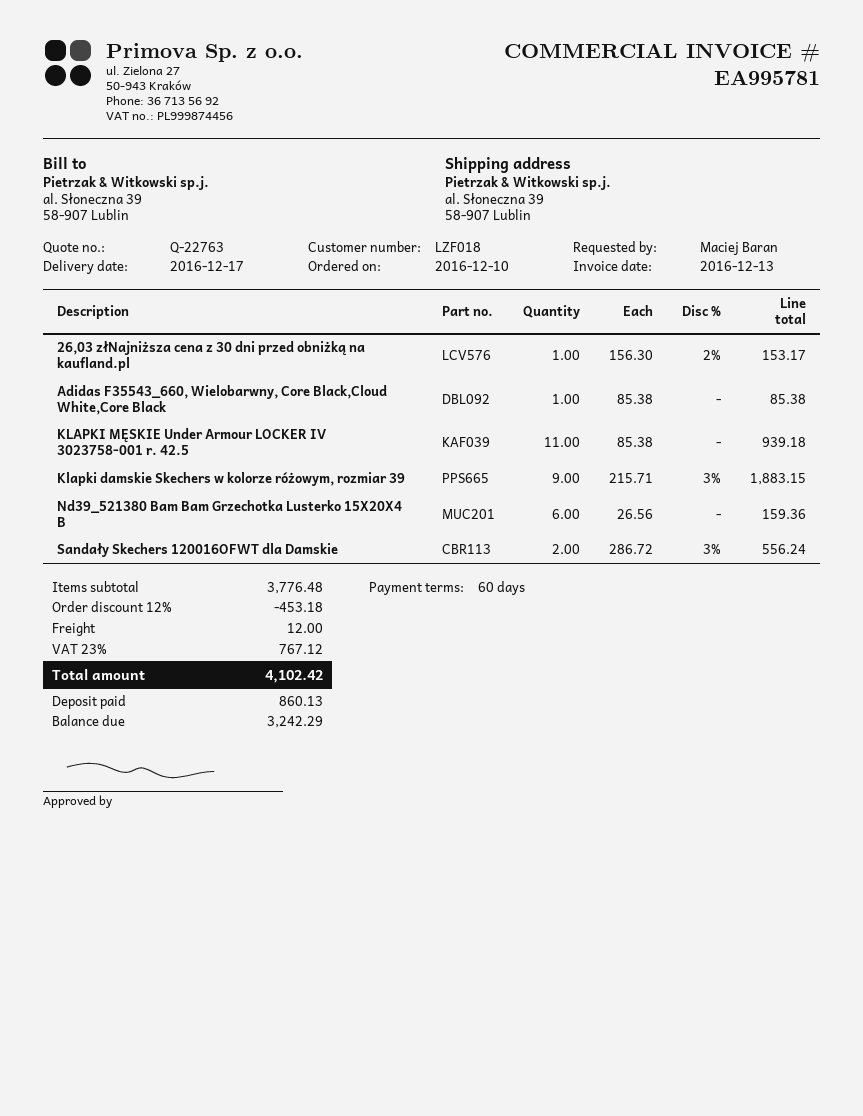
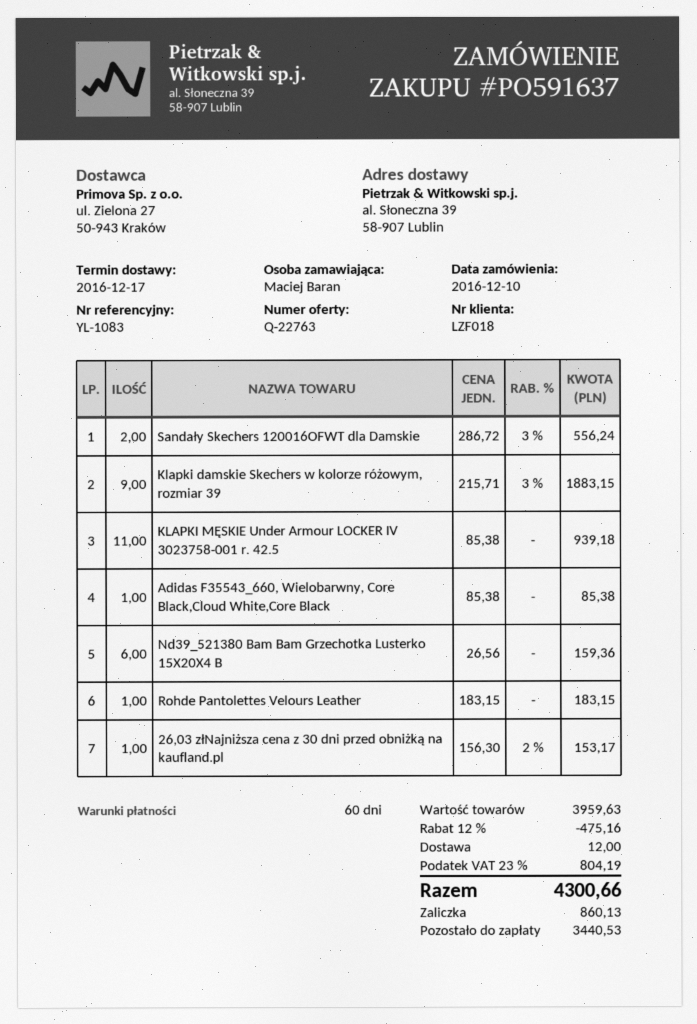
Rohde Pantolettes Velours Leather: none -> 1 x 183.15 = 183.15
subtotal: 3776.48 -> 3959.63
discount: 12% = 453.18 -> 12% = 475.16
tax: 23% = 767.12 -> 23% = 804.19
total: 4102.42 -> 4300.66
balance: 3242.29 -> 3440.53

